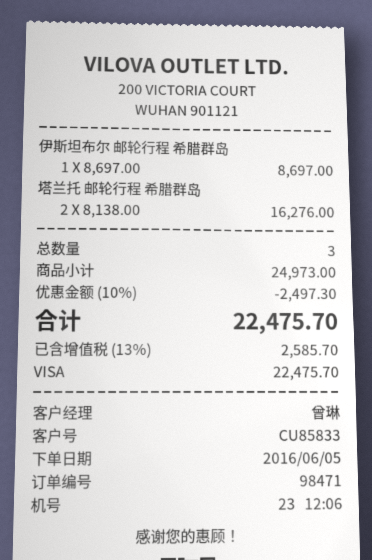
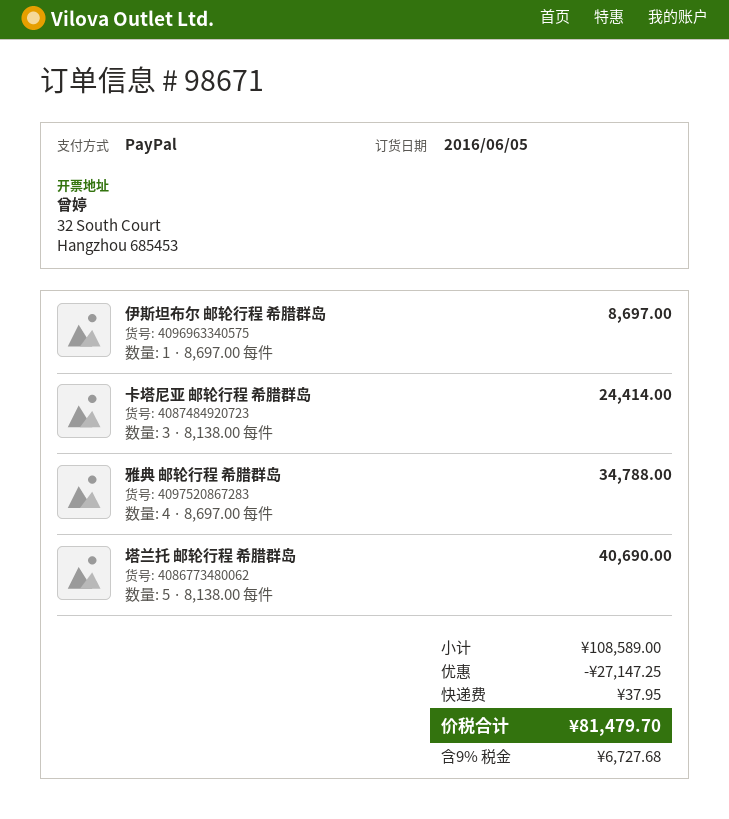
order number: 98471 -> 98671
payment method: Visa -> PayPal
塔兰托 邮轮行程 希腊群岛: 2 x 8138.00 = 16276.00 -> 5 x 8138.00 = 40690.00
卡塔尼亚 邮轮行程 希腊群岛: none -> 3 x 8138.00 = 24414.00
雅典 邮轮行程 希腊群岛: none -> 4 x 8697.00 = 34788.00
subtotal: 24973.00 -> 108589.00
discount: 2497.30 -> 27147.25
shipping: none -> 37.95
tax: 13% = 2585.70 -> 9% = 6727.68
total: 22475.70 -> 81479.70

